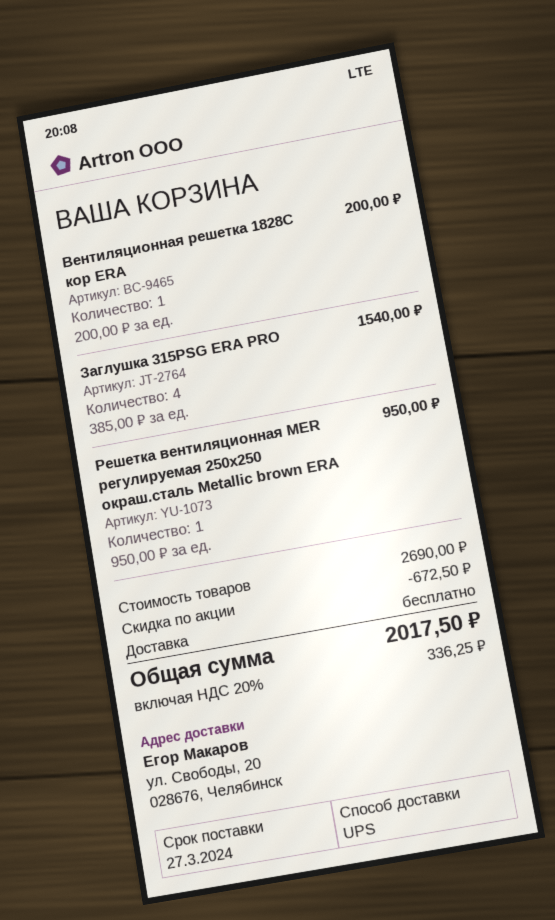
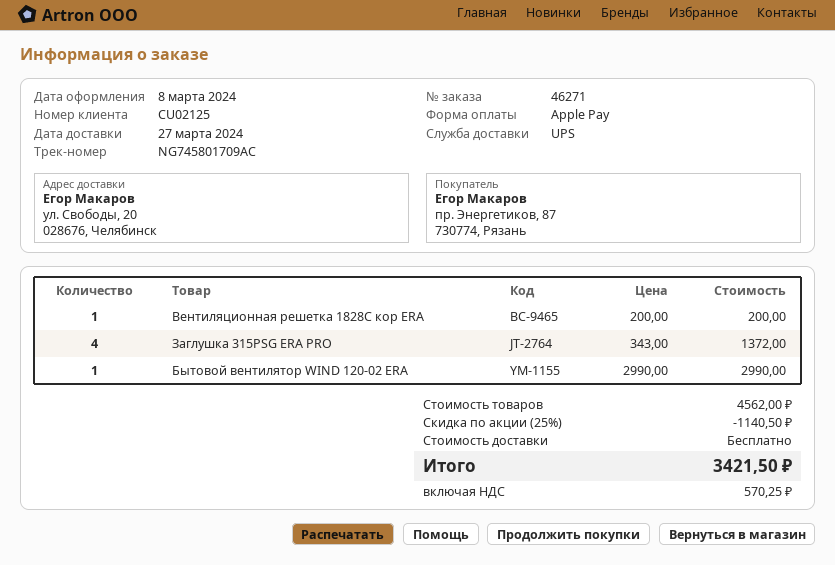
Заглушка 315PSG ERA PRO: 4 x 385.00 = 1540.00 -> 4 x 343.00 = 1372.00
Решетка вентиляционная MER регулируемая 250х250 окраш.сталь Metallic brown ERA: 1 x 950.00 = 950.00 -> none
Бытовой вентилятор WIND 120-02 ERA: none -> 1 x 2990.00 = 2990.00
subtotal: 2690.00 -> 4562.00
discount: 672.50 -> 1140.50
tax: 336.25 -> 570.25
total: 2017.50 -> 3421.50

